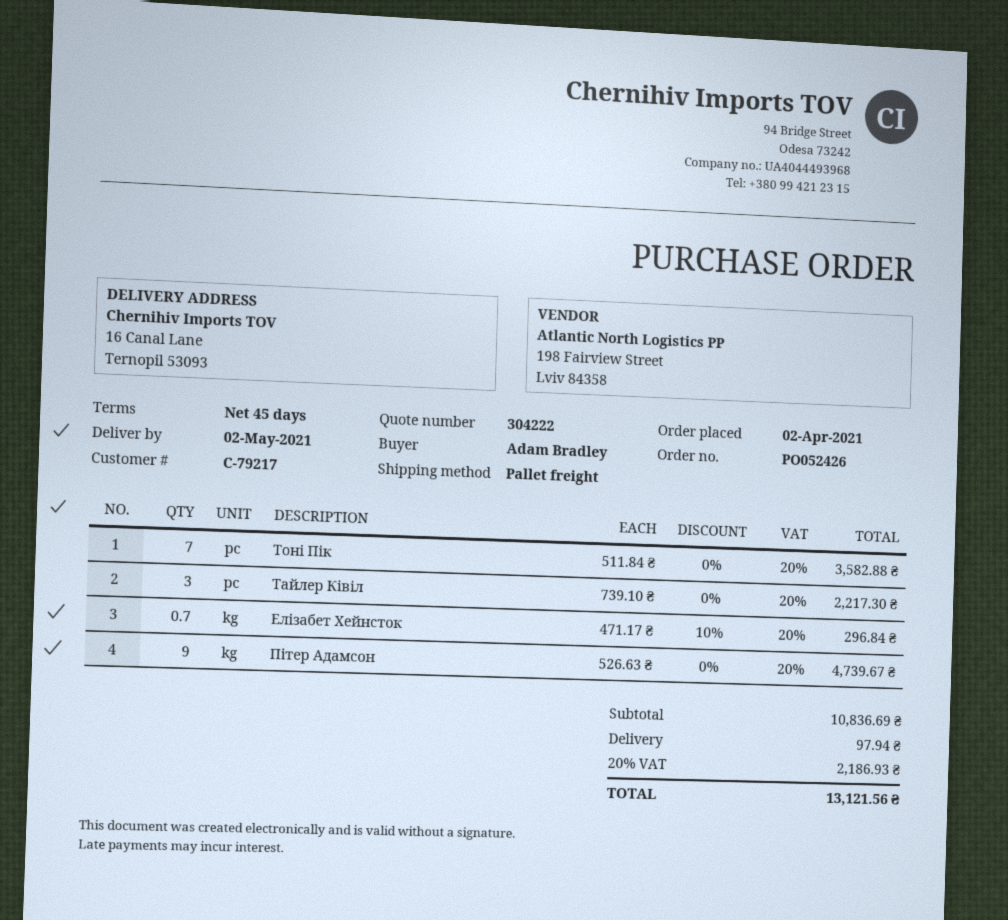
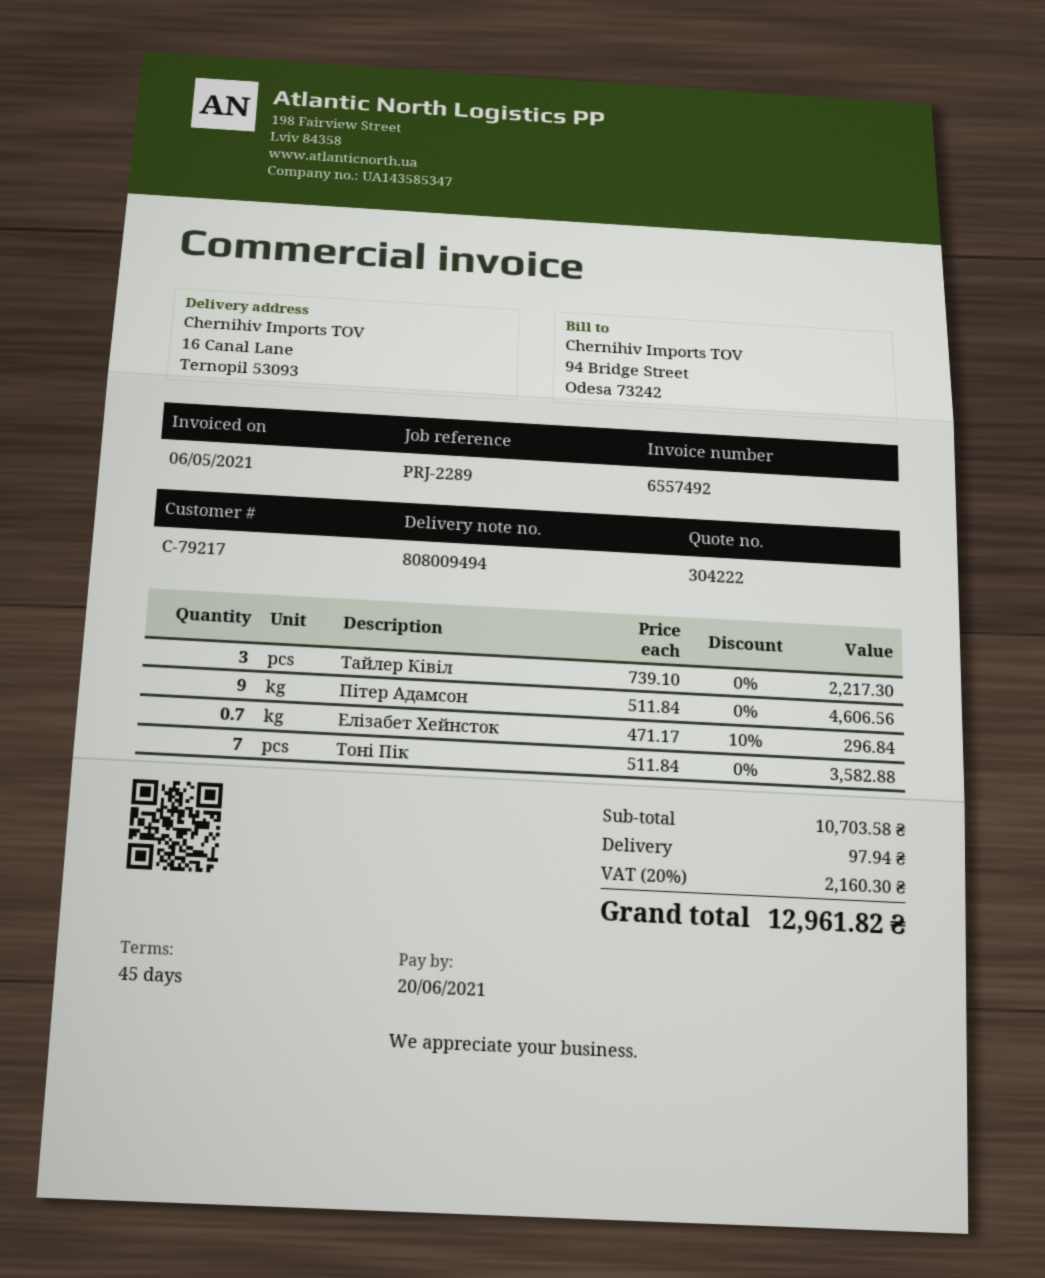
Пітер Адамсон: 9 x 526.63 = 4739.67 -> 9 x 511.84 = 4606.56
subtotal: 10836.69 -> 10703.58
tax: 20% = 2186.93 -> 20% = 2160.30
total: 13121.56 -> 12961.82

